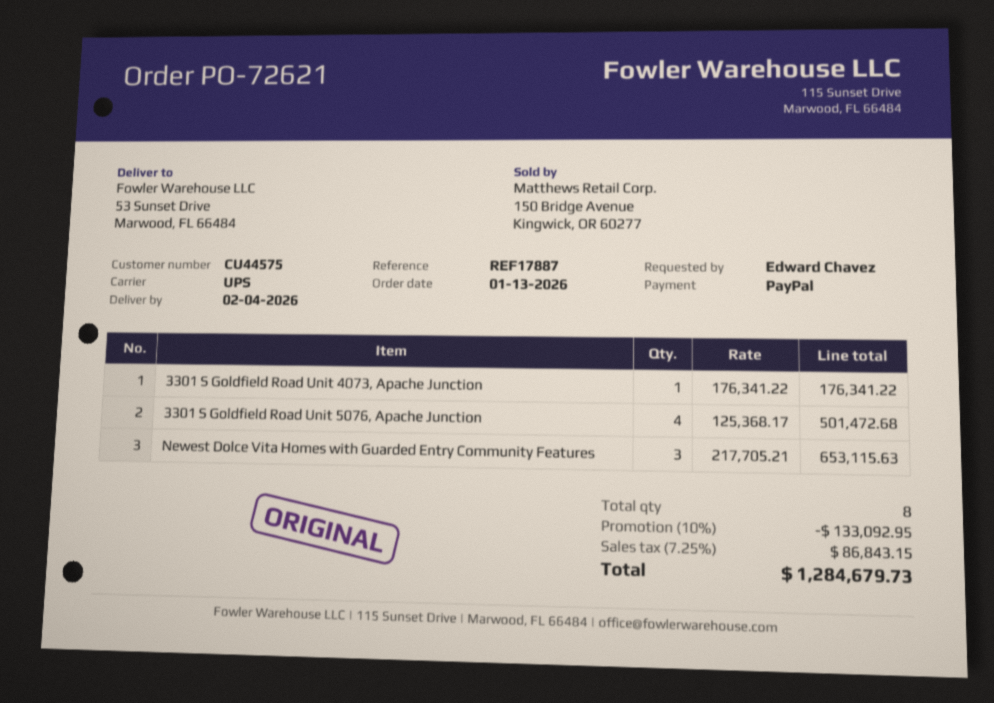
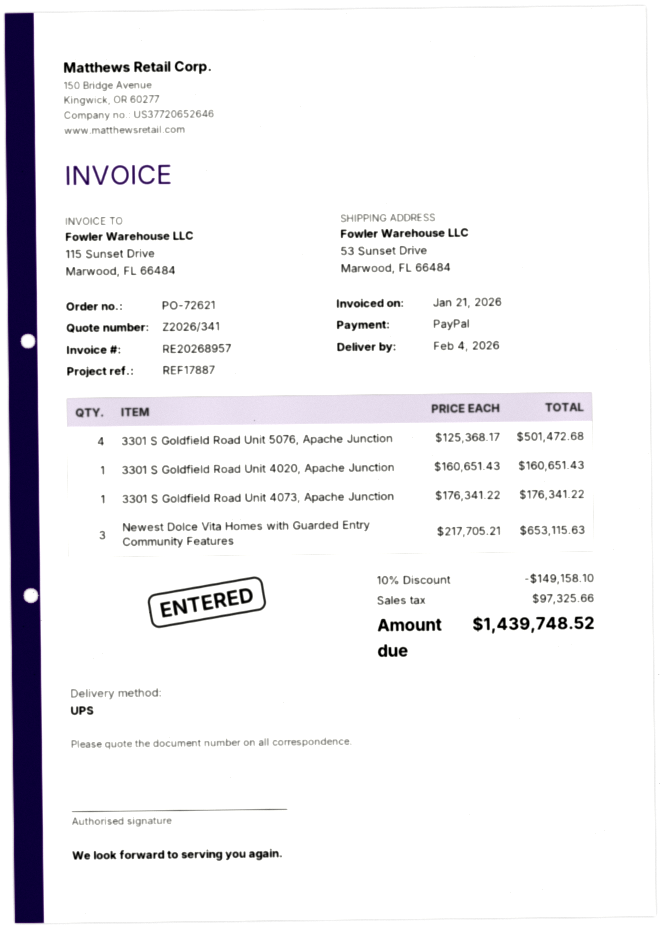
3301 S Goldfield Road Unit 4020, Apache Junction: none -> 1 x 160651.43 = 160651.43
discount: 10% = 133092.95 -> 10% = 149158.10
tax: 86843.15 -> 97325.66
total: 1284679.73 -> 1439748.52

